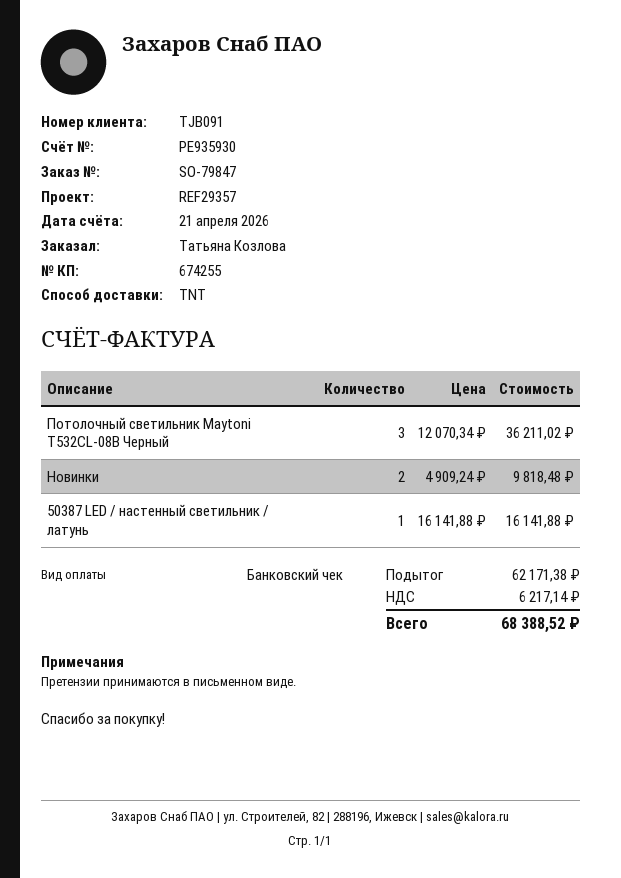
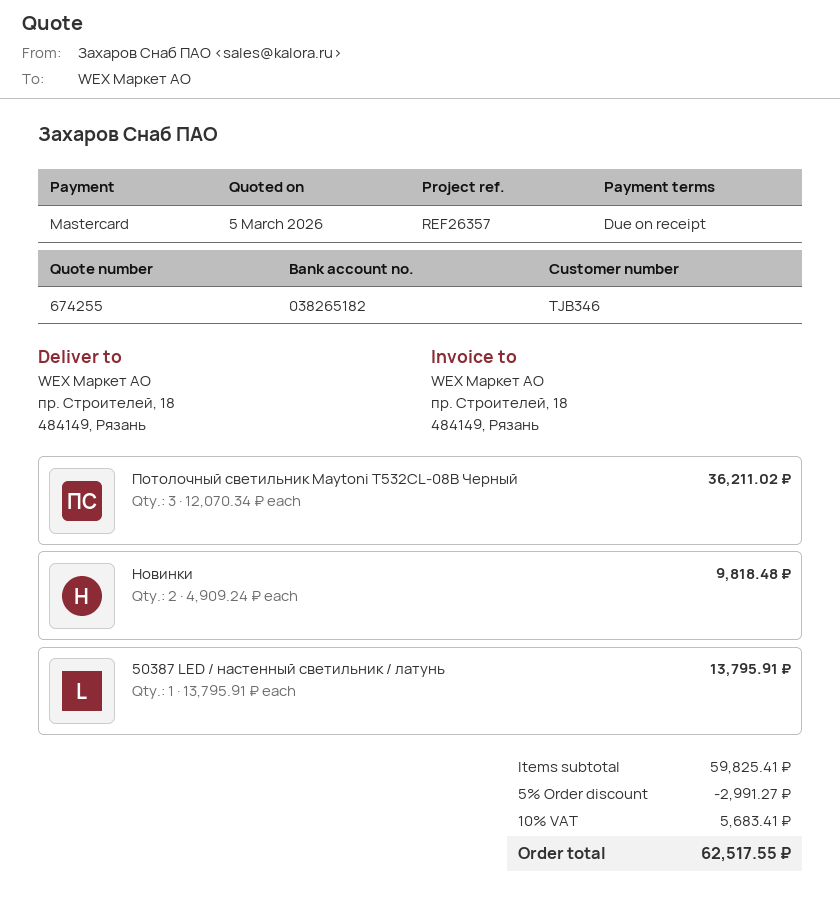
customer number: TJB091 -> TJB346
reference: REF29357 -> REF26357
payment method: cheque -> Mastercard
50387 LED / настенный светильник / латунь: 1 x 16141.88 = 16141.88 -> 1 x 13795.91 = 13795.91
subtotal: 62171.38 -> 59825.41
discount: none -> 5% = 2991.27
tax: 6217.14 -> 5683.41
total: 68388.52 -> 62517.55

